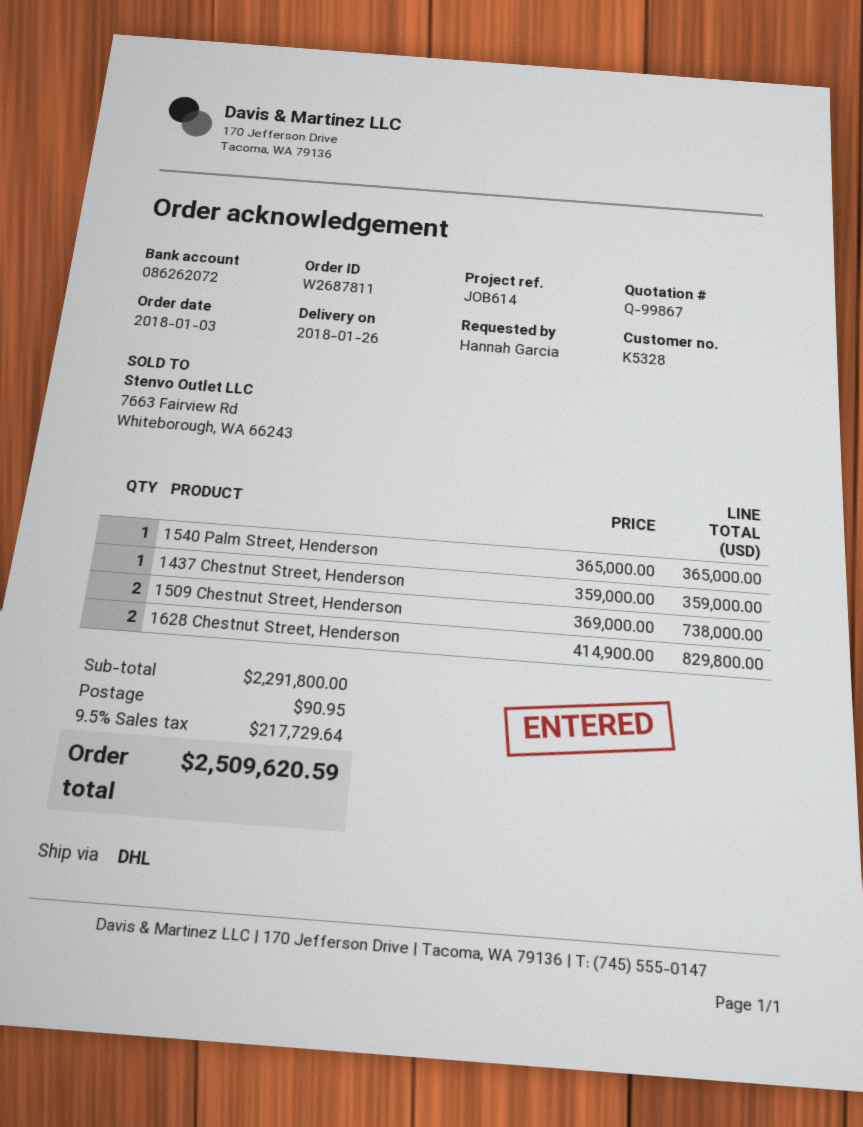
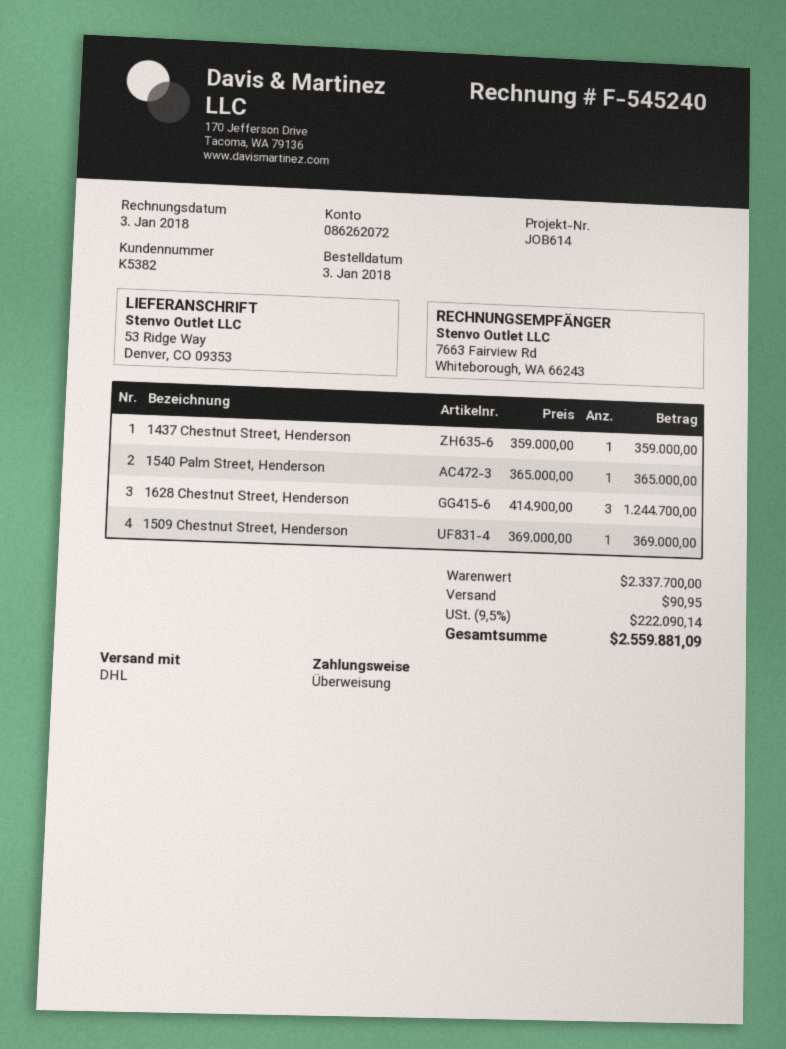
customer number: K5328 -> K5382
1509 Chestnut Street, Henderson: 2 x 369000.00 = 738000.00 -> 1 x 369000.00 = 369000.00
1628 Chestnut Street, Henderson: 2 x 414900.00 = 829800.00 -> 3 x 414900.00 = 1244700.00
subtotal: 2291800.00 -> 2337700.00
tax: 9.5% = 217729.64 -> 9.5% = 222090.14
total: 2509620.59 -> 2559881.09

